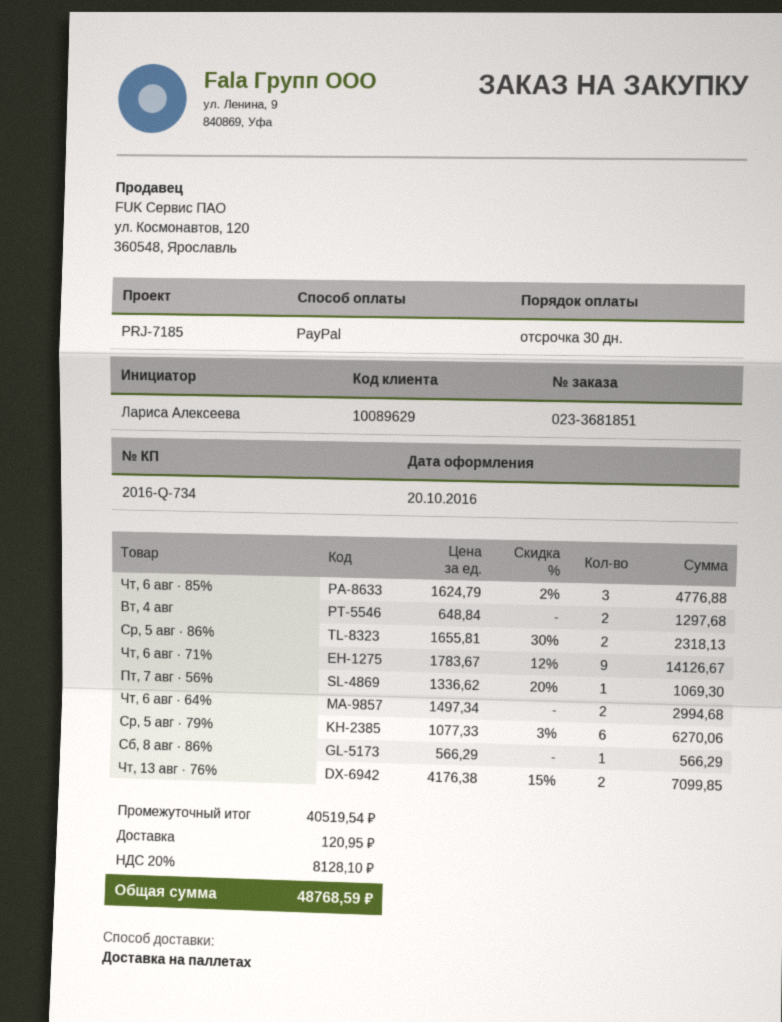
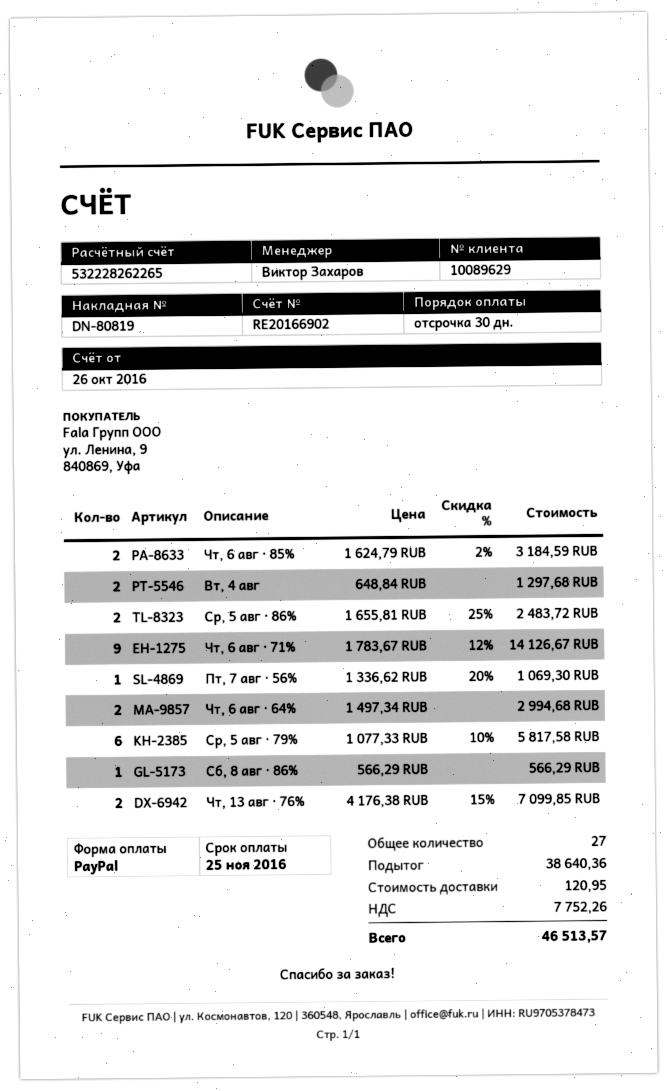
Чт, 6 авг · 85%: 3 x 1624.79 - 2% = 4776.88 -> 2 x 1624.79 - 2% = 3184.59
Ср, 5 авг · 86%: 2 x 1655.81 - 30% = 2318.13 -> 2 x 1655.81 - 25% = 2483.72
Ср, 5 авг · 79%: 6 x 1077.33 - 3% = 6270.06 -> 6 x 1077.33 - 10% = 5817.58
subtotal: 40519.54 -> 38640.36
tax: 8128.10 -> 7752.26
total: 48768.59 -> 46513.57

